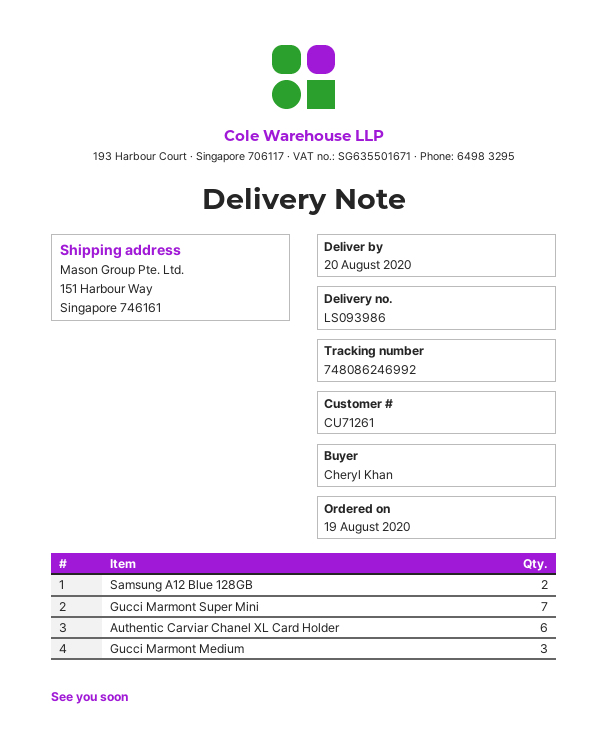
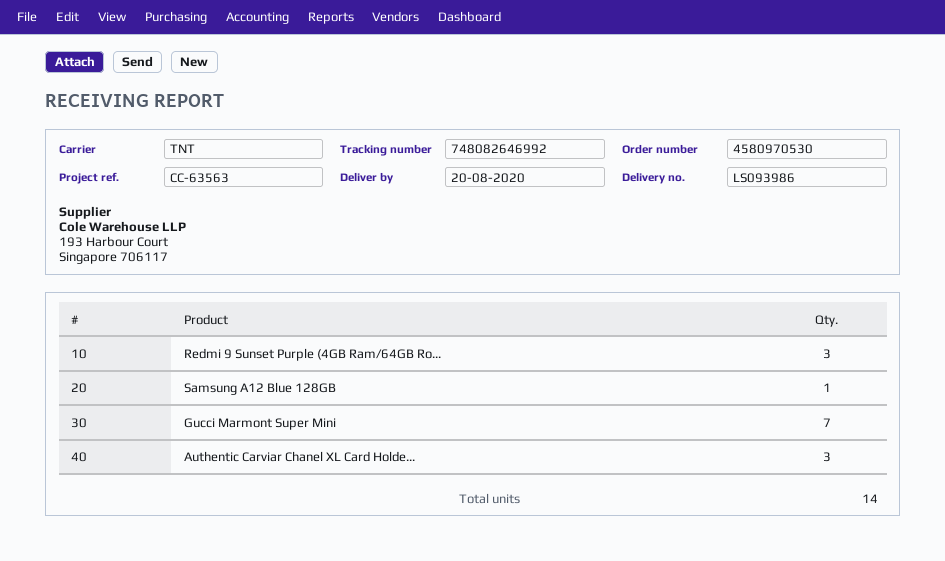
tracking number: 748086246992 -> 748082646992
Samsung A12 Blue 128GB: 2 -> 1
Authentic Carviar Chanel XL Card Holder: 6 -> 3
Gucci Marmont Medium: 3 -> none
Redmi 9 Sunset Purple (4GB Ram/64GB Ro...: none -> 3

